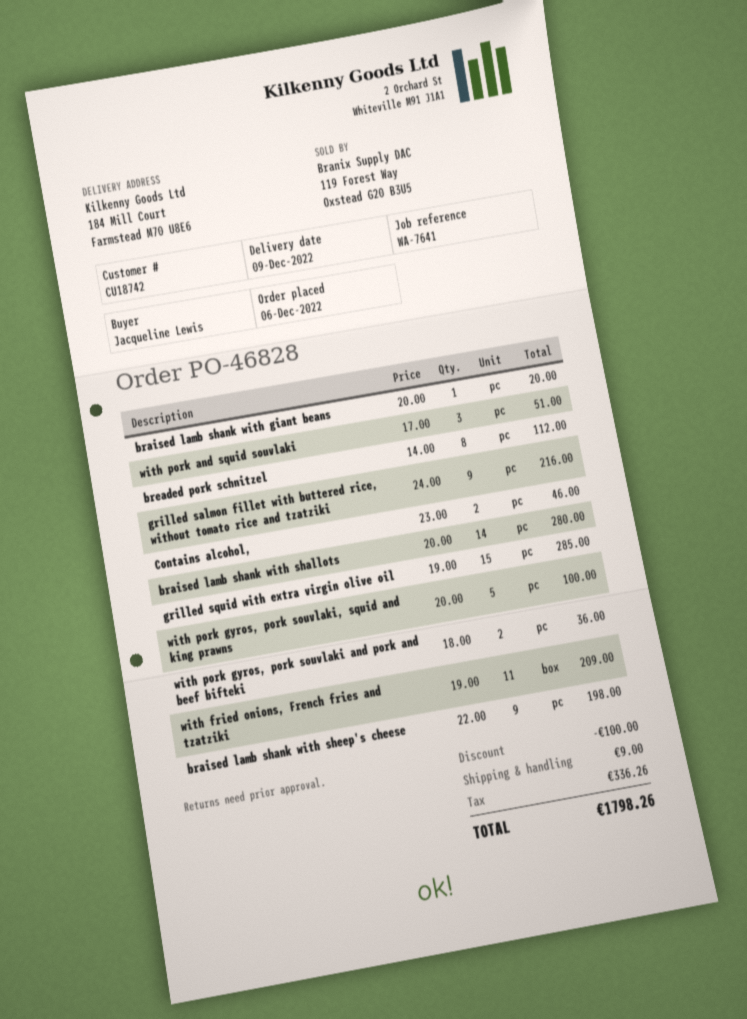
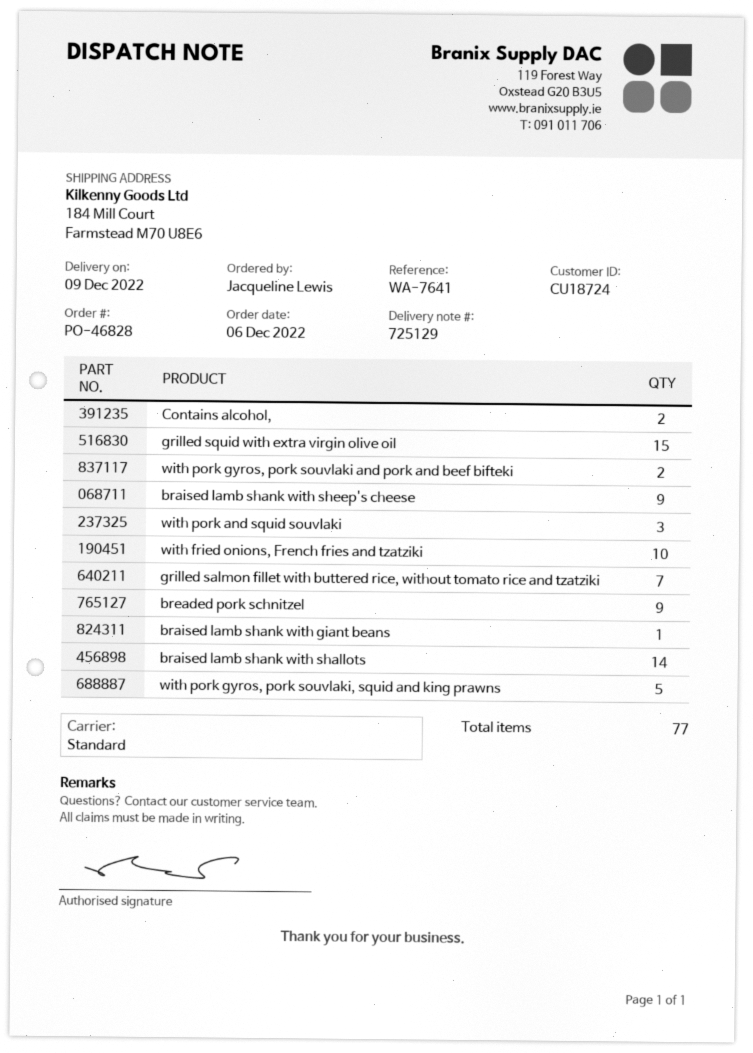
customer number: CU18742 -> CU18724
breaded pork schnitzel: 8 -> 9
grilled salmon fillet with buttered rice, without tomato rice and tzatziki: 9 -> 7
with fried onions, French fries and tzatziki: 11 -> 10

